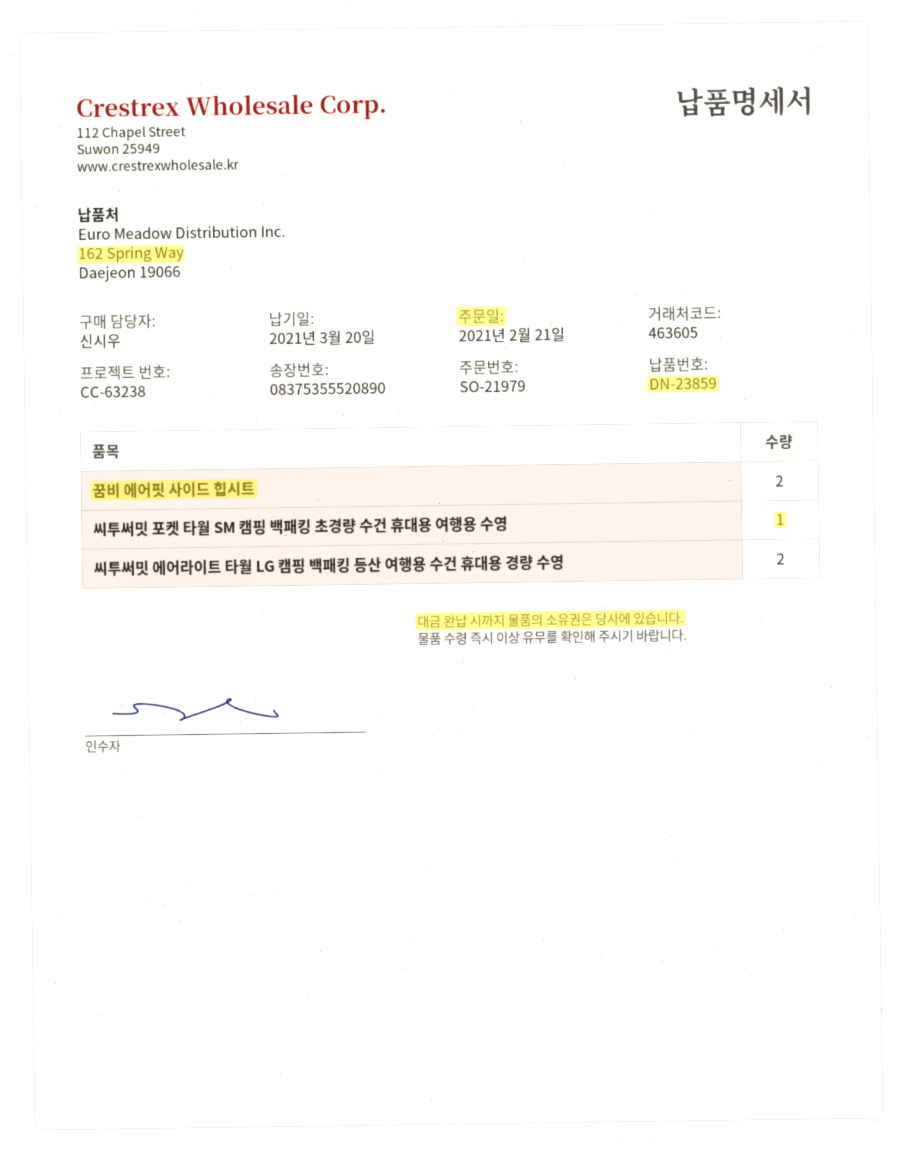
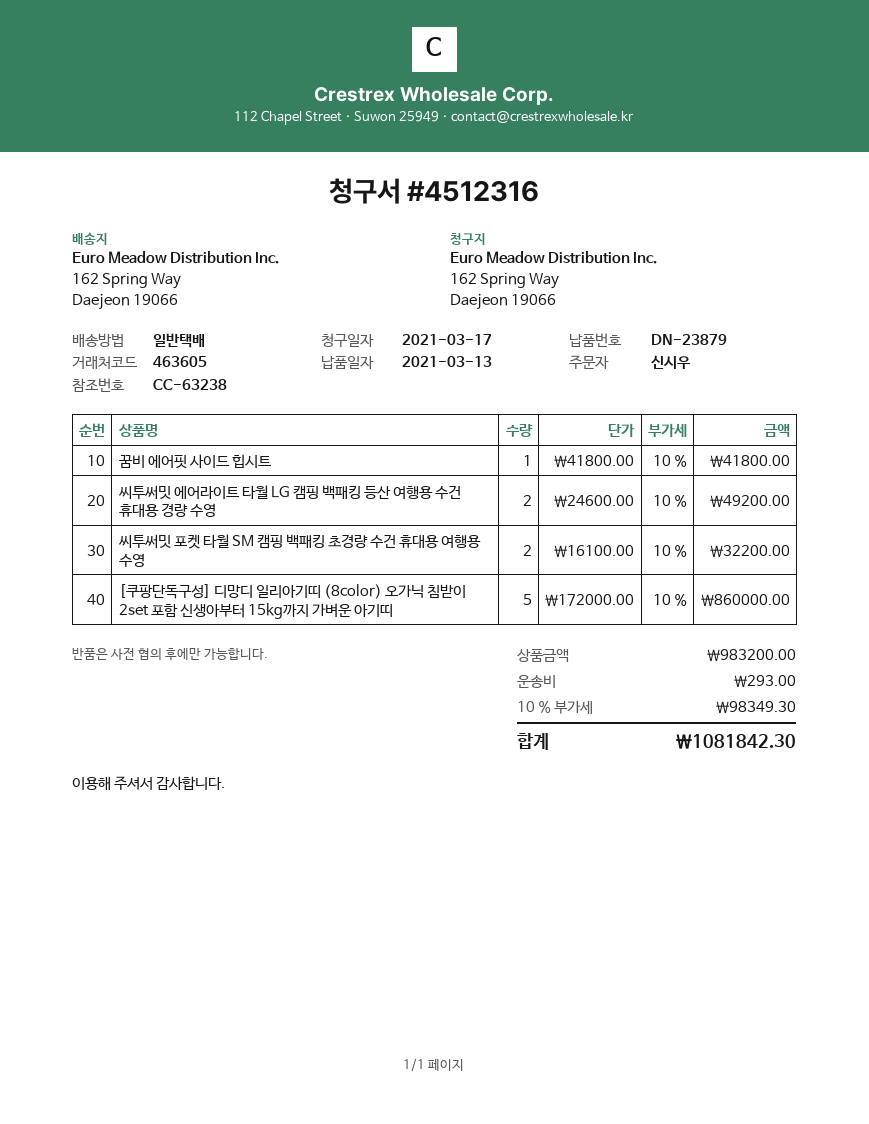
delivery note number: DN-23859 -> DN-23879
delivery date: 2021-03-20 -> 2021-03-13
꿈비 에어핏 사이드 힙시트: 2 -> 1
씨투써밋 포켓 타월 SM 캠핑 백패킹 초경량 수건 휴대용 여행용 수영: 1 -> 2
[쿠팡단독구성] 디망디 일리아기띠 (8color) 오가닉 침받이 2set 포함 신생아부터 15kg까지 가벼운 아기띠: none -> 5

